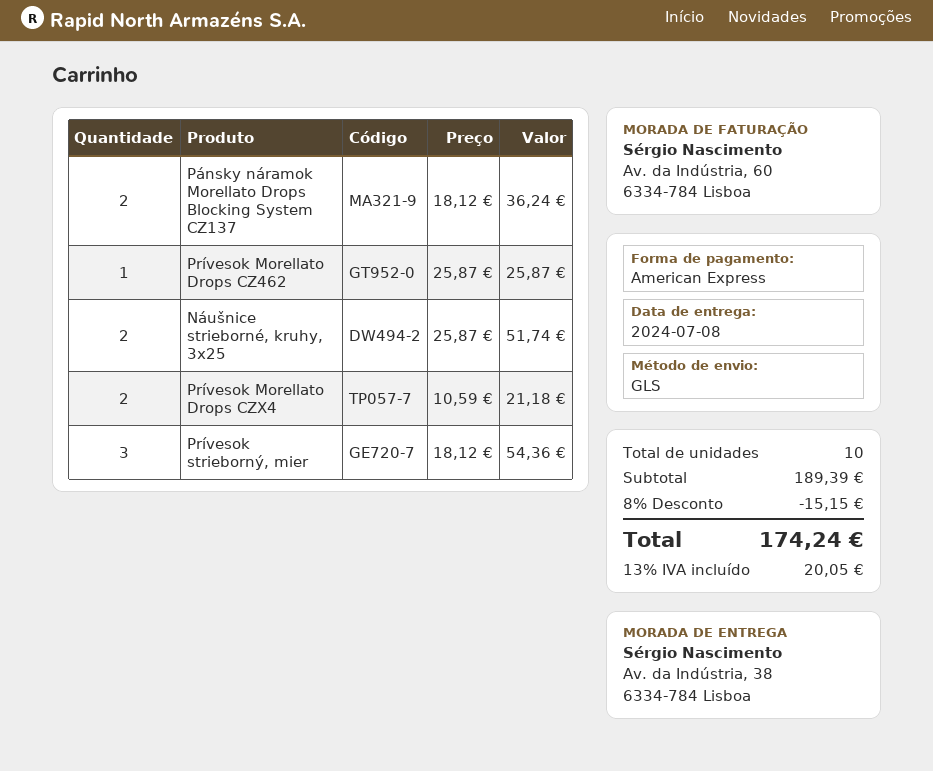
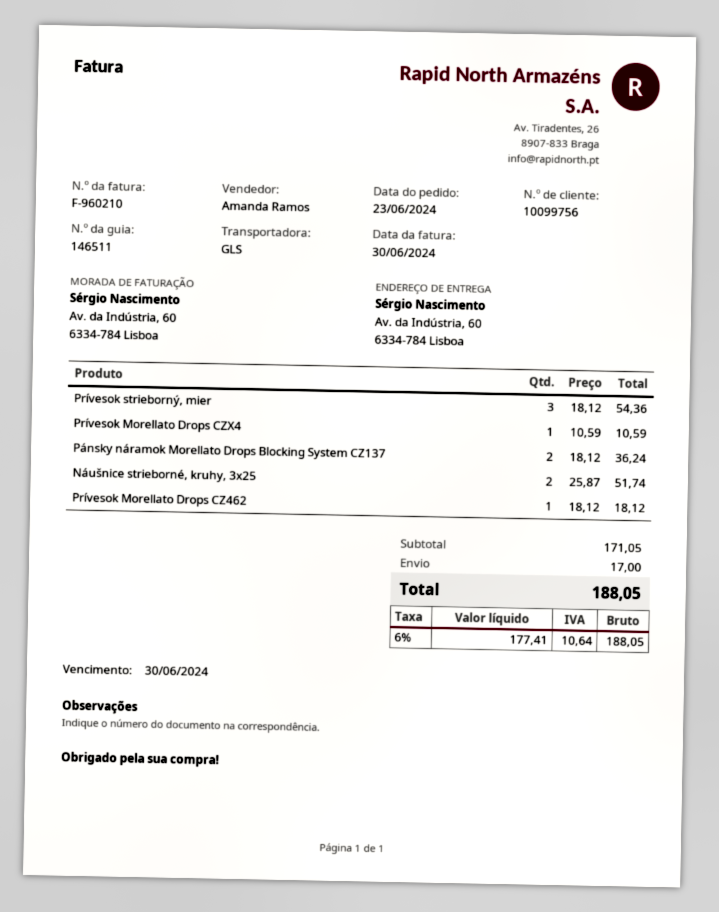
ship to: Av. da Indústria, 38, 6334-784 Lisboa -> Av. da Indústria, 60, 6334-784 Lisboa
Prívesok Morellato Drops CZ462: 1 x 25.87 = 25.87 -> 1 x 18.12 = 18.12
Prívesok Morellato Drops CZX4: 2 x 10.59 = 21.18 -> 1 x 10.59 = 10.59
subtotal: 189.39 -> 171.05
discount: 8% = 15.15 -> none
shipping: none -> 17.00
tax: 13% = 20.05 -> 6% = 10.64
total: 174.24 -> 188.05

